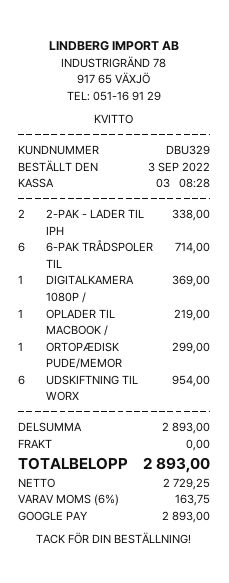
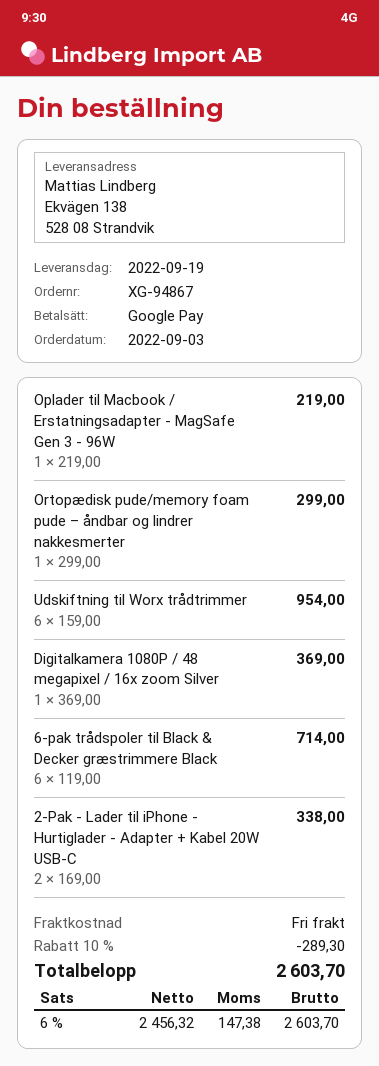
discount: none -> 10% = 289.30
net: 2729.25 -> 2456.32
tax: 6% = 163.75 -> 6% = 147.38
total: 2893.00 -> 2603.70

